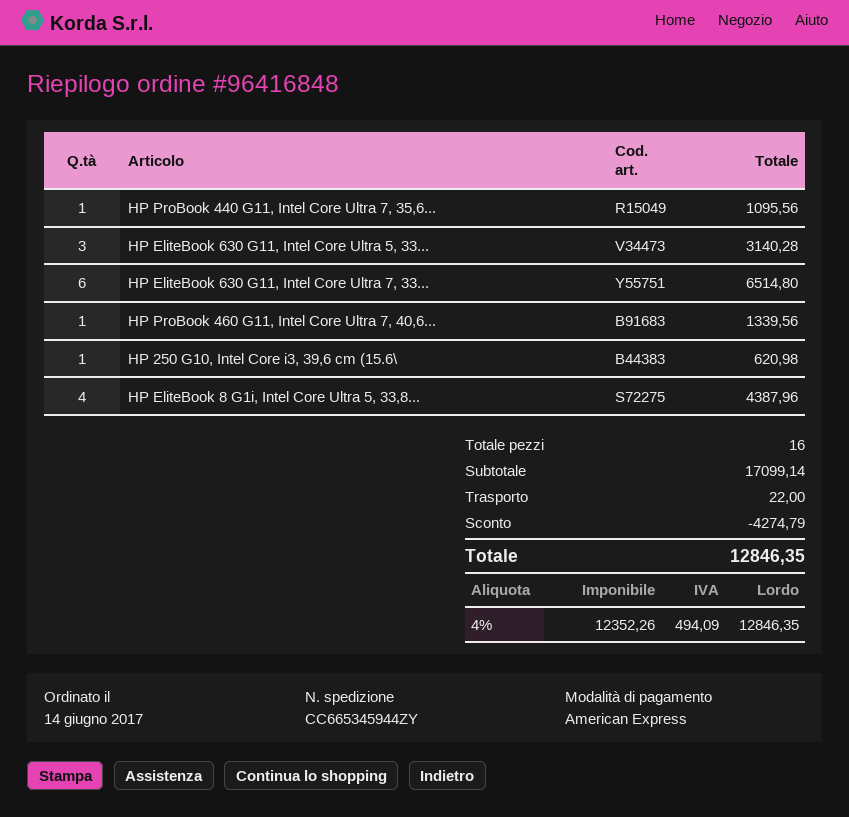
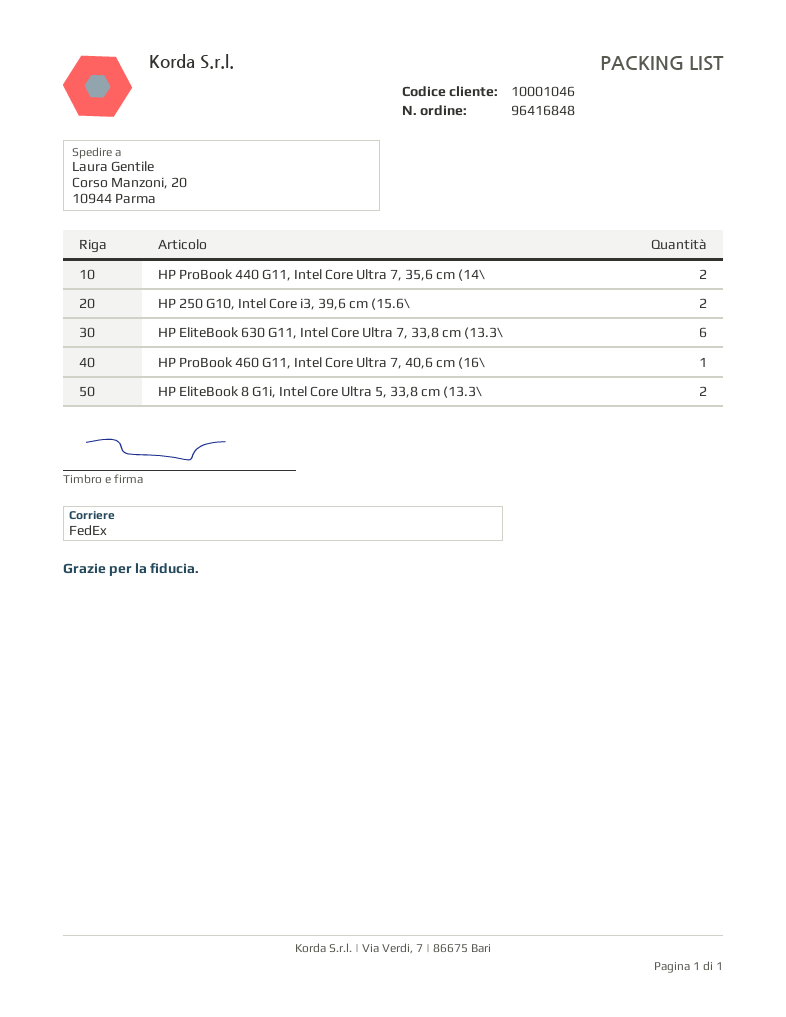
HP ProBook 440 G11, Intel Core Ultra 7, 35,6...: 1 -> 2
HP EliteBook 630 G11, Intel Core Ultra 5, 33...: 3 -> none
HP 250 G10, Intel Core i3, 39,6 cm (15.6\: 1 -> 2
HP EliteBook 8 G1i, Intel Core Ultra 5, 33,8...: 4 -> 2

